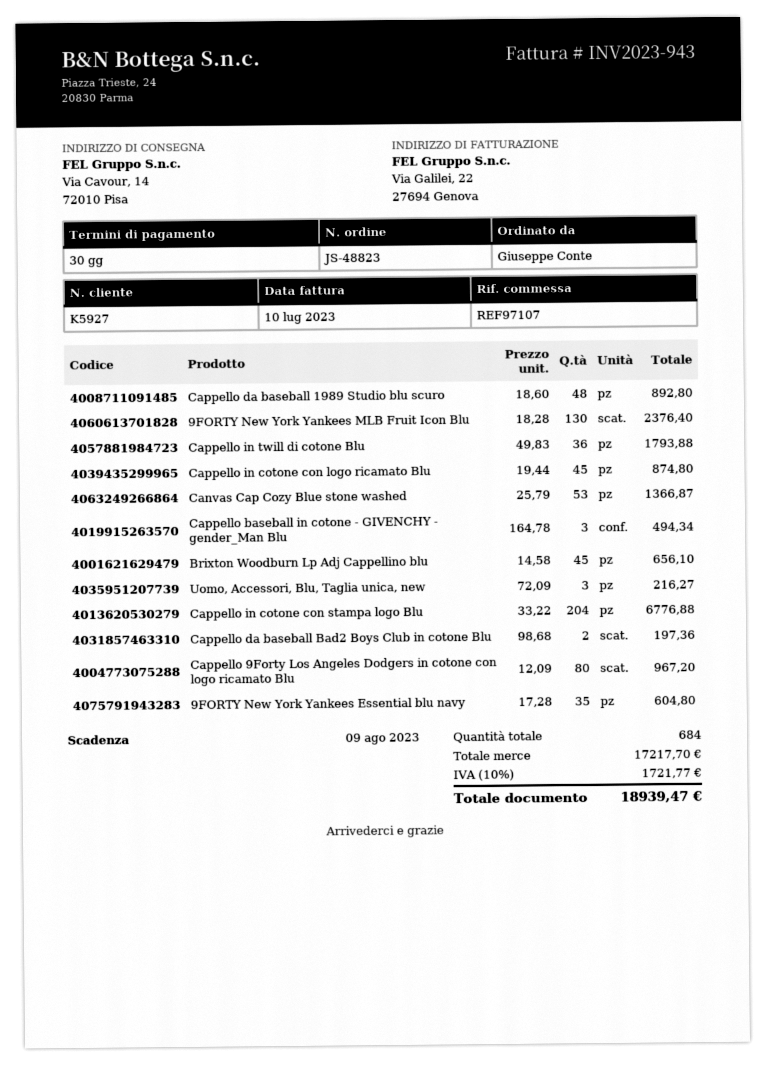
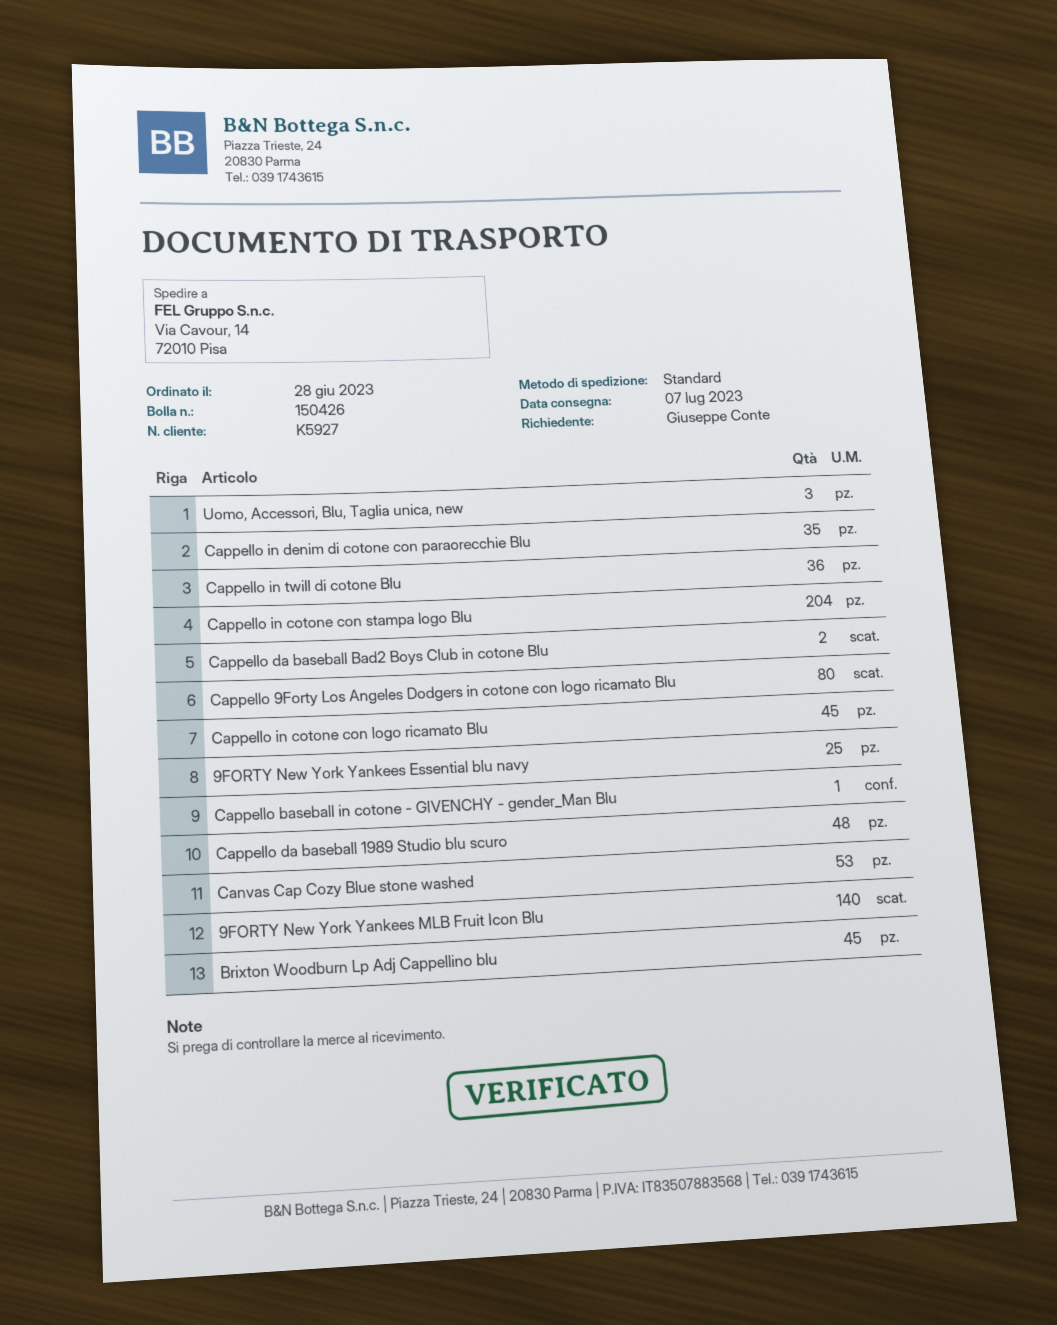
9FORTY New York Yankees MLB Fruit Icon Blu: 130 -> 140
Cappello baseball in cotone - GIVENCHY - gender_Man Blu: 3 -> 1
9FORTY New York Yankees Essential blu navy: 35 -> 25
Cappello in denim di cotone con paraorecchie Blu: none -> 35

